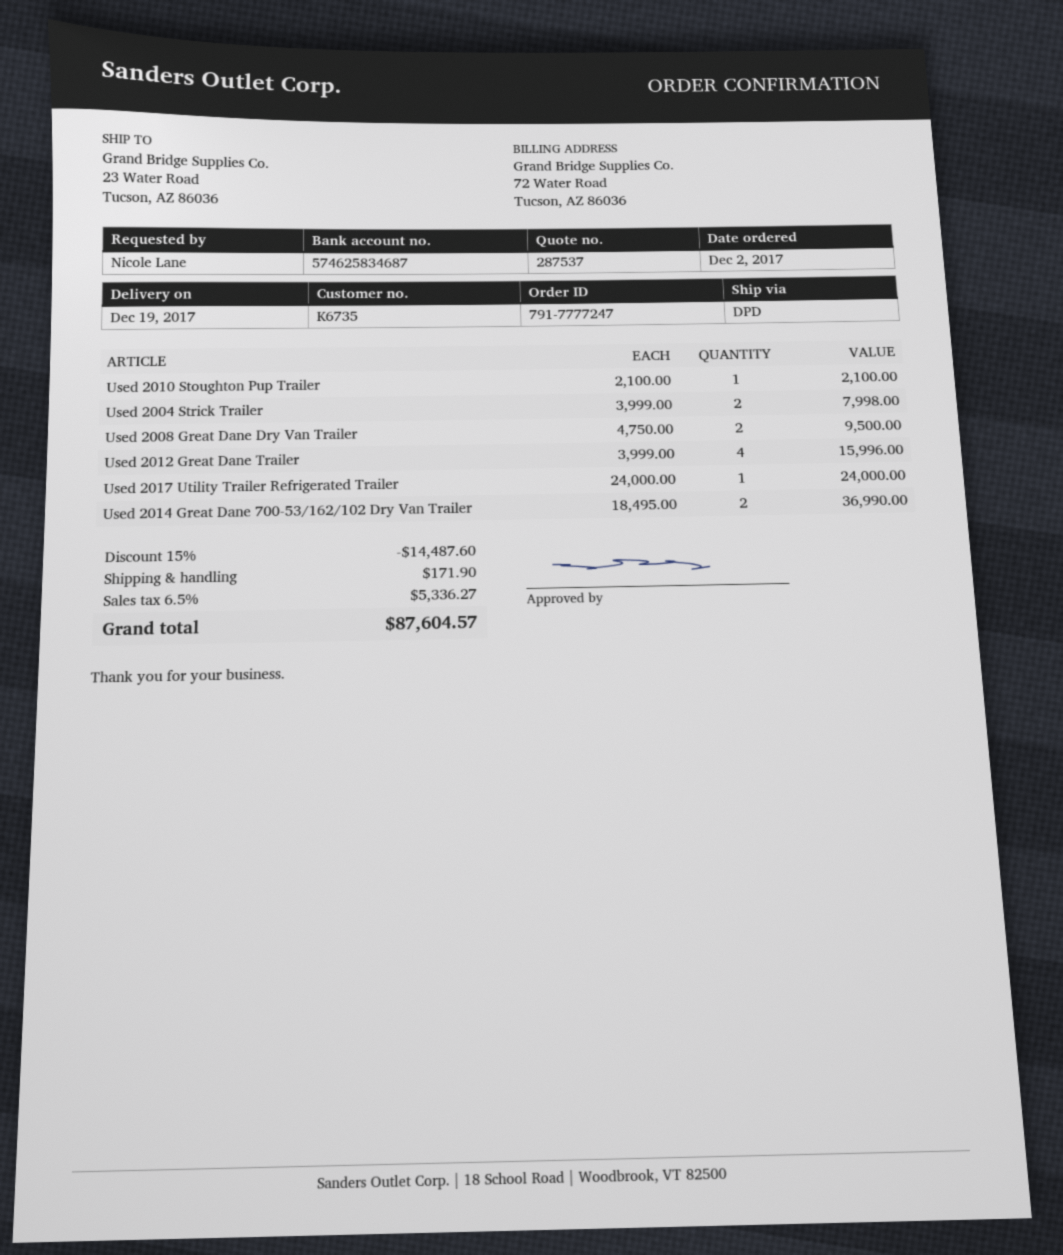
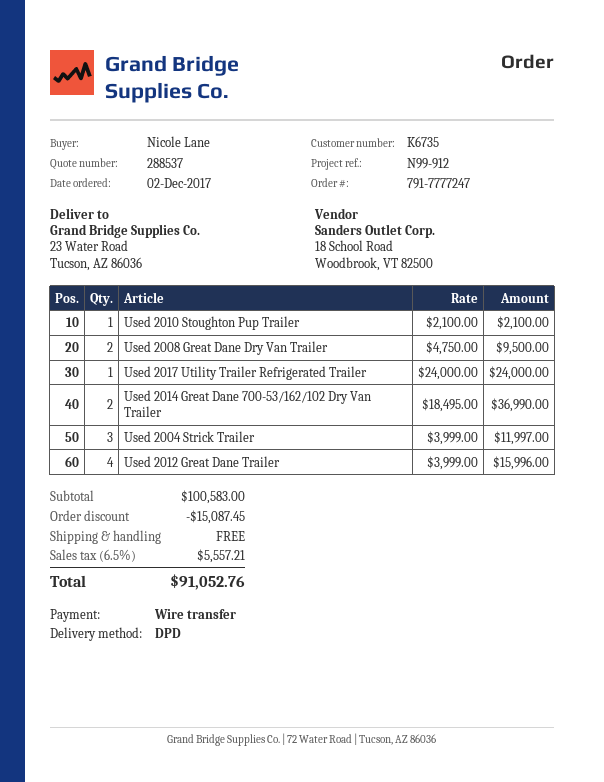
quote number: 287537 -> 288537
Used 2004 Strick Trailer: 2 x 3999.00 = 7998.00 -> 3 x 3999.00 = 11997.00
discount: 14487.60 -> 15087.45
shipping: 171.90 -> 0.00
tax: 6.5% = 5336.27 -> 6.5% = 5557.21
total: 87604.57 -> 91052.76

